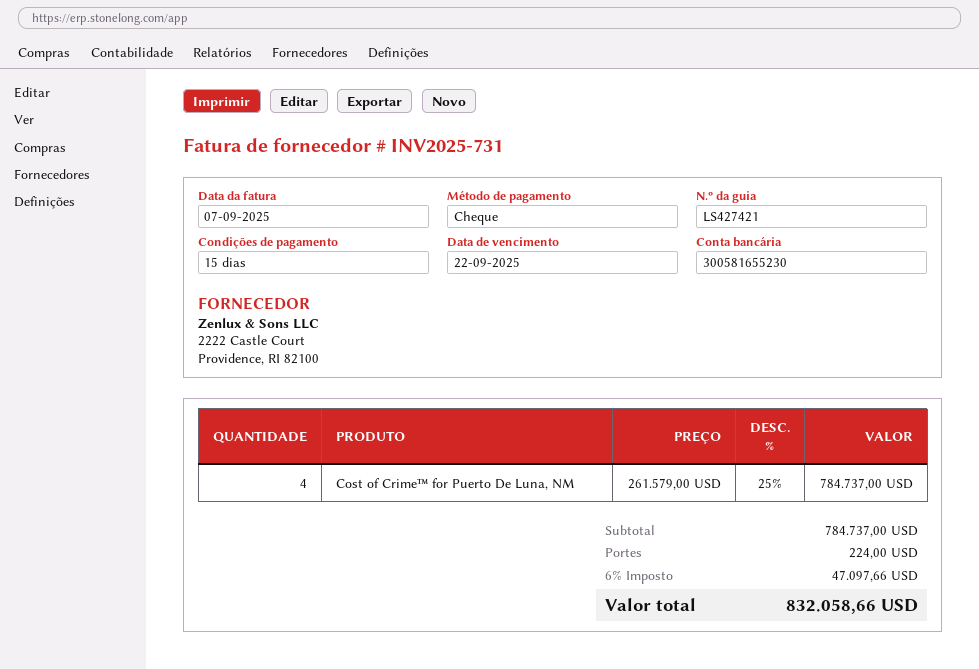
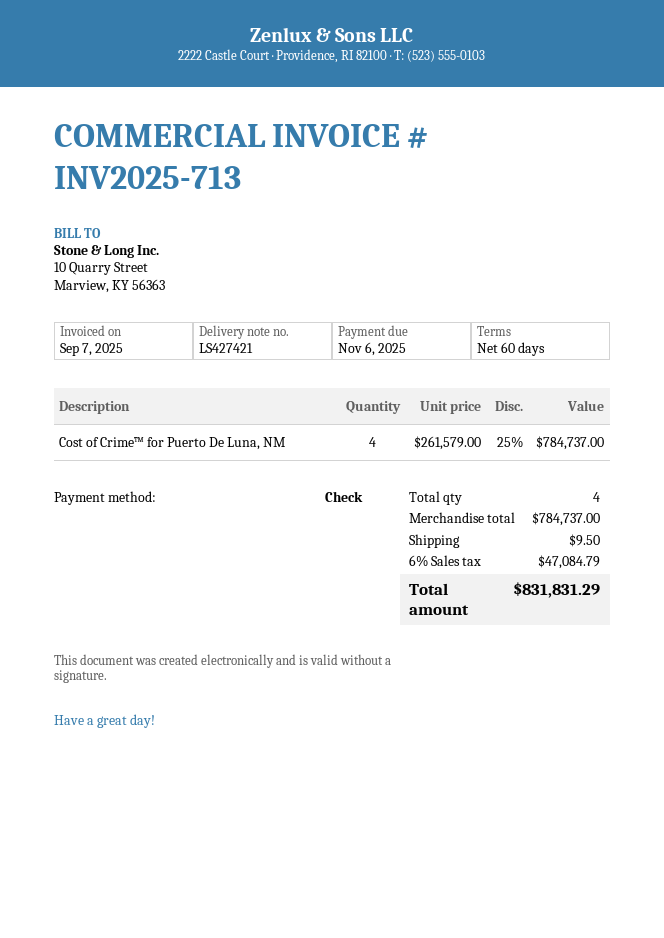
invoice number: INV2025-731 -> INV2025-713
payment terms: 15 days -> 60 days
due date: 2025-09-22 -> 2025-11-06
shipping: 224.00 -> 9.50
tax: 6% = 47097.66 -> 6% = 47084.79
total: 832058.66 -> 831831.29

